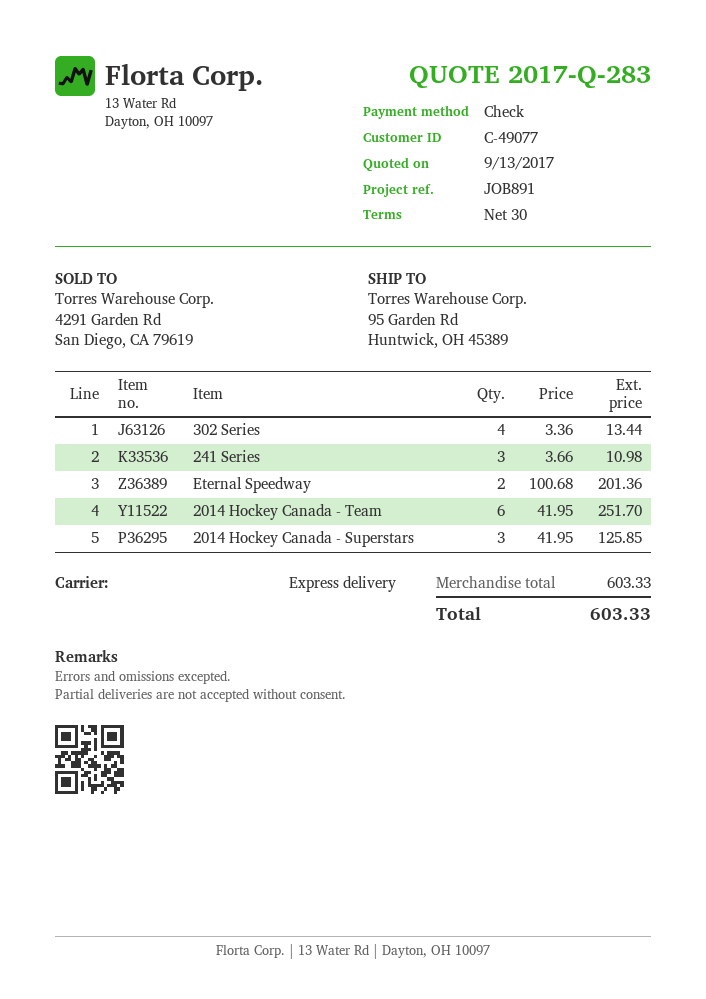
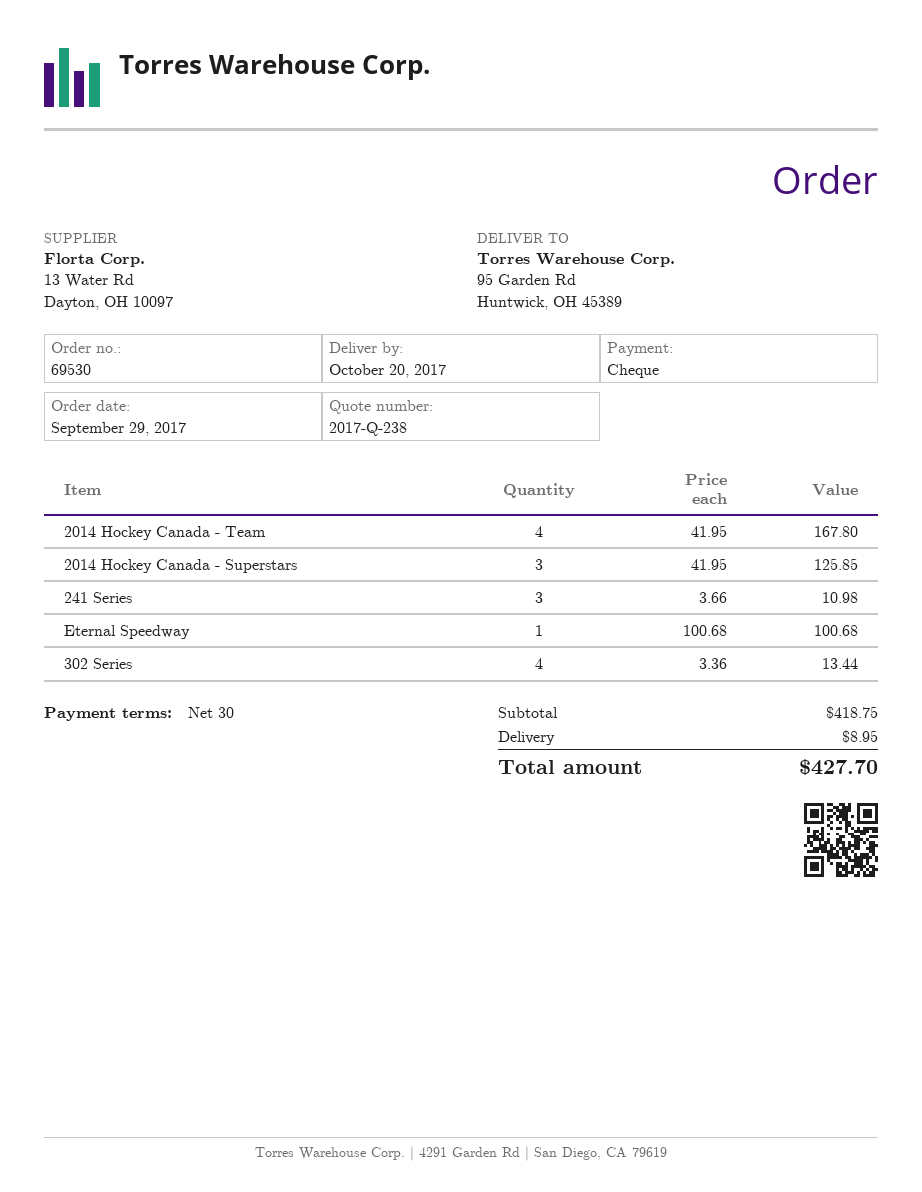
quote number: 2017-Q-283 -> 2017-Q-238
Eternal Speedway: 2 x 100.68 = 201.36 -> 1 x 100.68 = 100.68
2014 Hockey Canada - Team: 6 x 41.95 = 251.70 -> 4 x 41.95 = 167.80
subtotal: 603.33 -> 418.75
shipping: none -> 8.95
total: 603.33 -> 427.70

